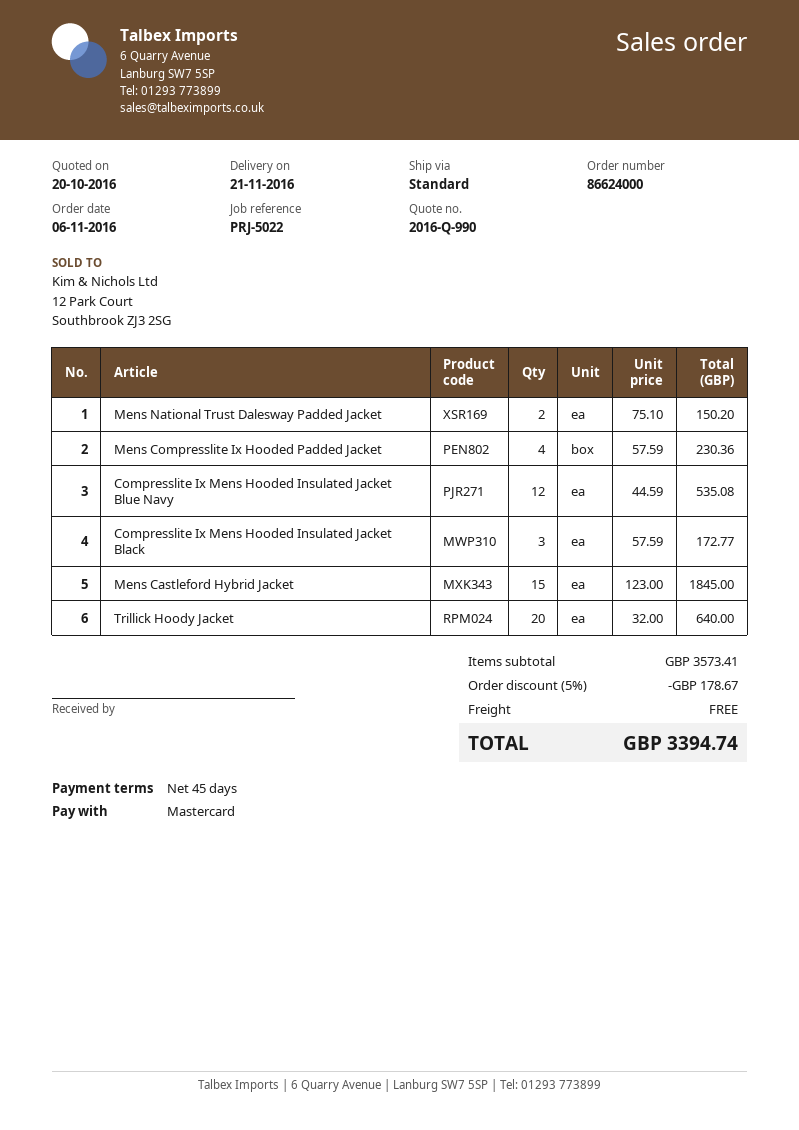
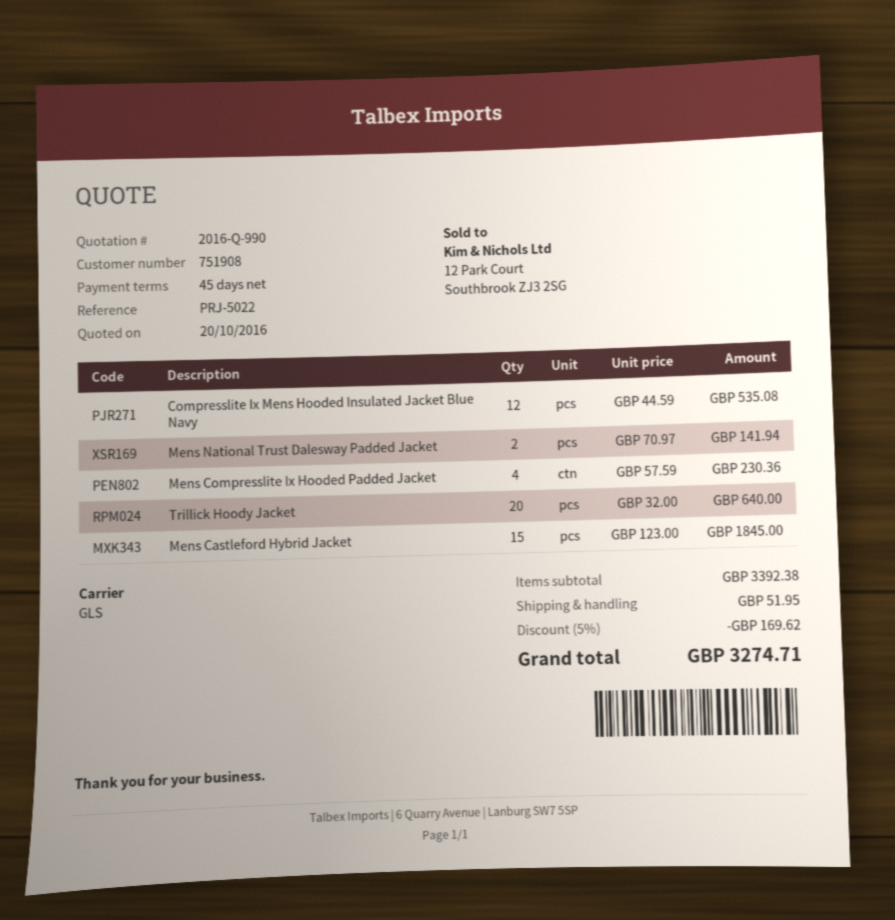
shipping method: standard -> GLS
Mens National Trust Dalesway Padded Jacket: 2 x 75.10 = 150.20 -> 2 x 70.97 = 141.94
Compresslite Ix Mens Hooded Insulated Jacket Black: 3 x 57.59 = 172.77 -> none
subtotal: 3573.41 -> 3392.38
discount: 5% = 178.67 -> 5% = 169.62
shipping: 0.00 -> 51.95
total: 3394.74 -> 3274.71

